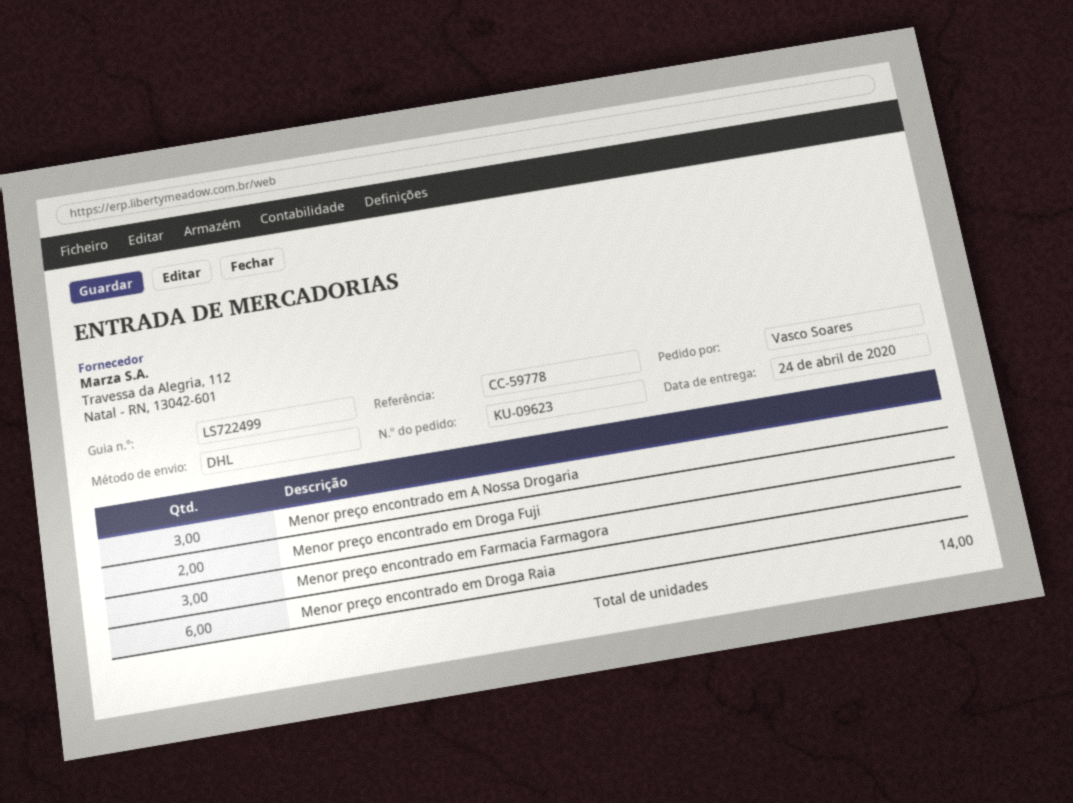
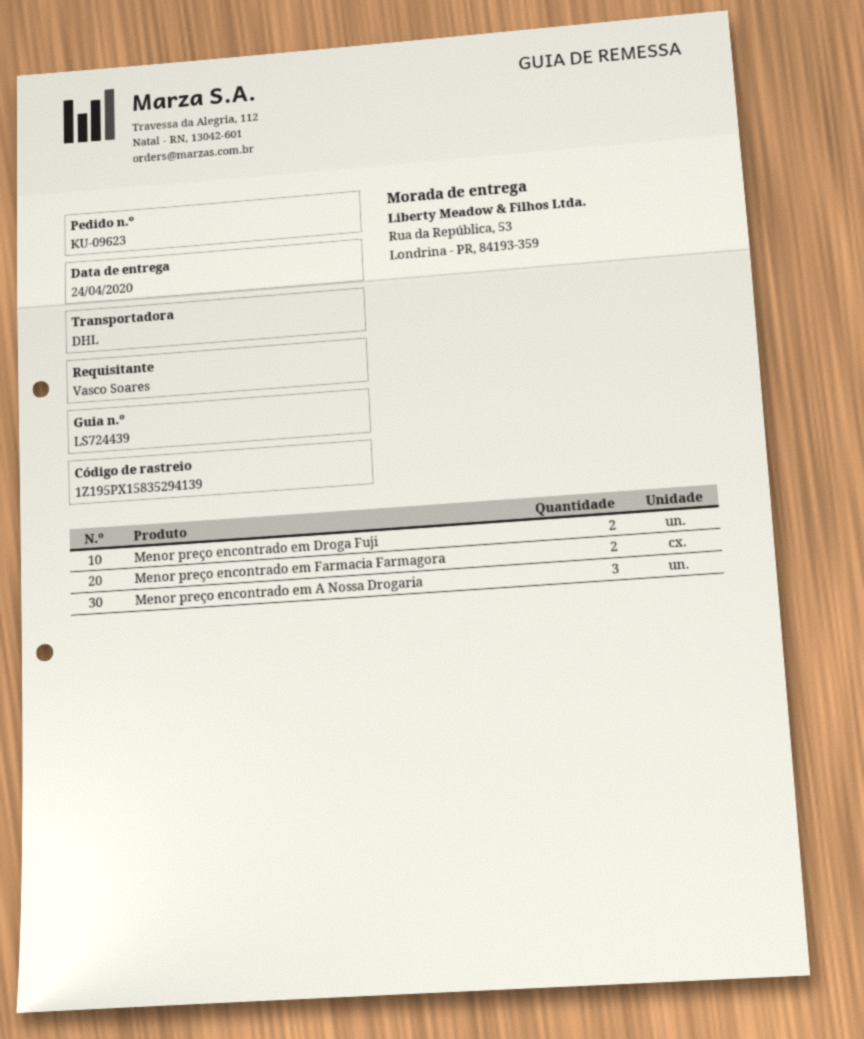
delivery note number: LS722499 -> LS724439
Menor preço encontrado em Farmacia Farmagora: 3 -> 2
Menor preço encontrado em Droga Raia: 6 -> none

